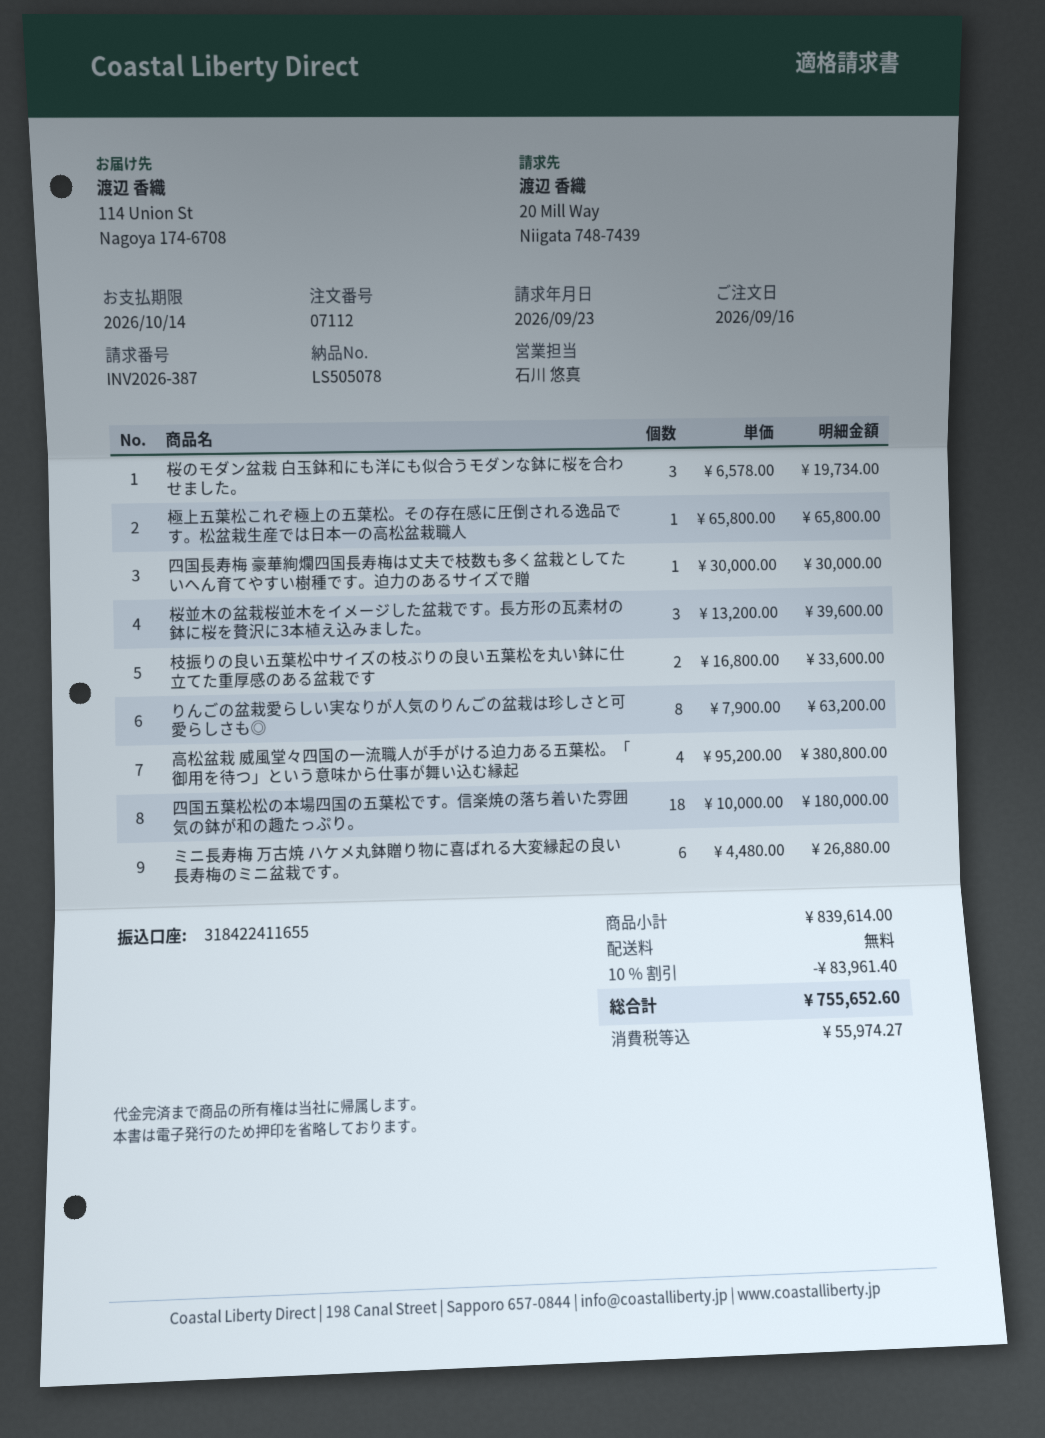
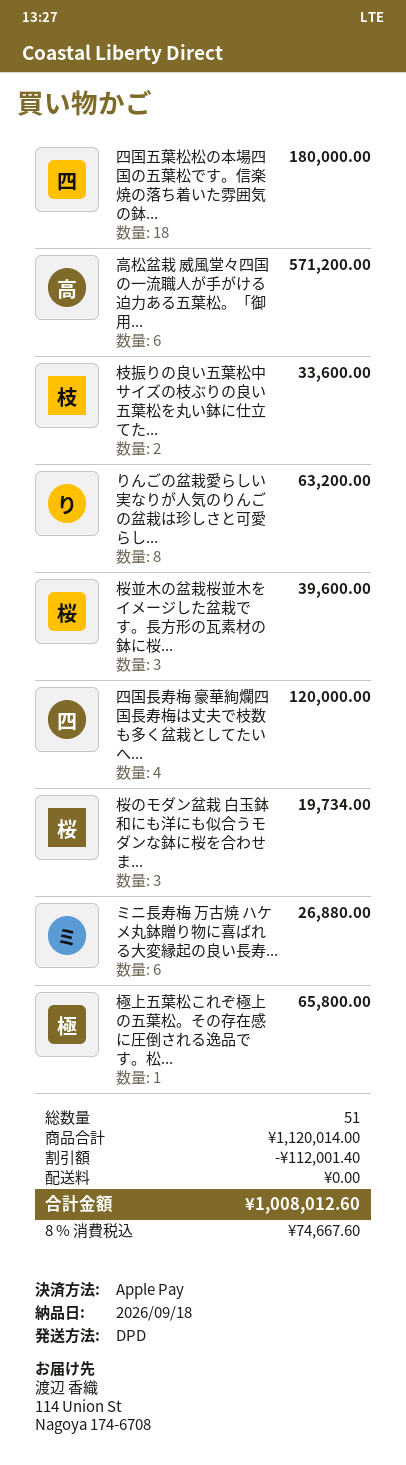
四国長寿梅 豪華絢爛四国長寿梅は丈夫で枝数も多く盆栽としてたいへん育てやすい樹種です。迫力のあるサイズで贈: 1 for 30000.00 -> 4 for 120000.00
高松盆栽 威風堂々四国の一流職人が手がける迫力ある五葉松。「御用を待つ」という意味から仕事が舞い込む縁起: 4 for 380800.00 -> 6 for 571200.00
subtotal: 839614.00 -> 1120014.00
discount: 83961.40 -> 112001.40
tax: 55974.27 -> 74667.60
total: 755652.60 -> 1008012.60

